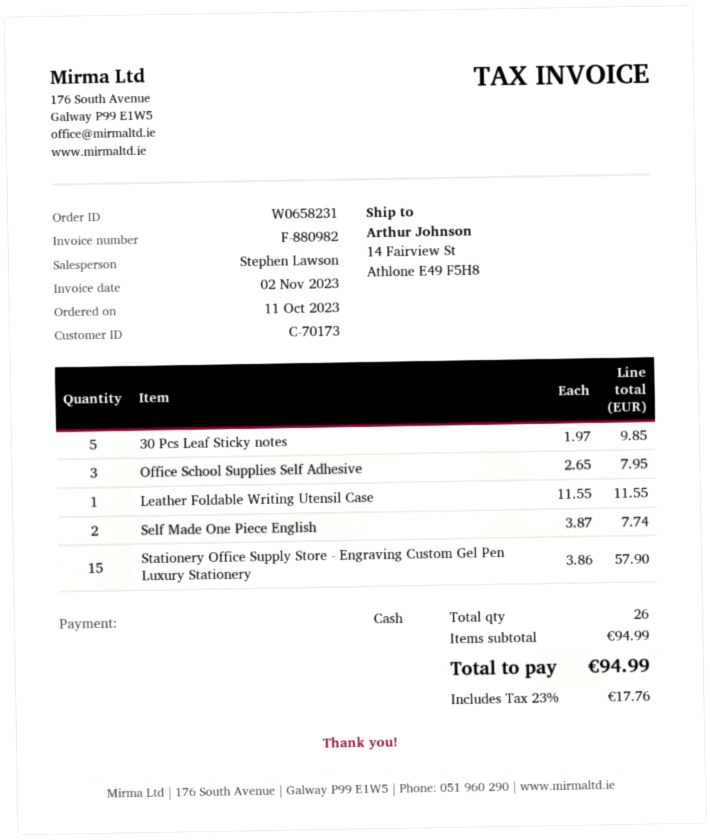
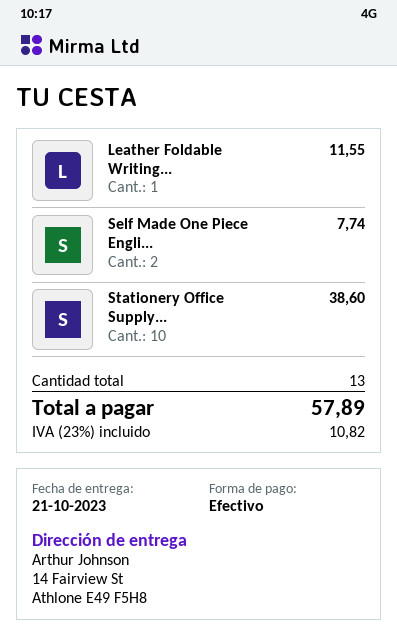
30 Pcs Leaf Sticky notes: 5 for 9.85 -> none
Office School Supplies Self Adhesive: 3 for 7.95 -> none
Stationery Office Supply Store - Engraving Custom Gel Pen Luxury Stationery: 15 for 57.90 -> 10 for 38.60
total quantity: 26 -> 13
tax: 23% = 17.76 -> 23% = 10.82
total: 94.99 -> 57.89

